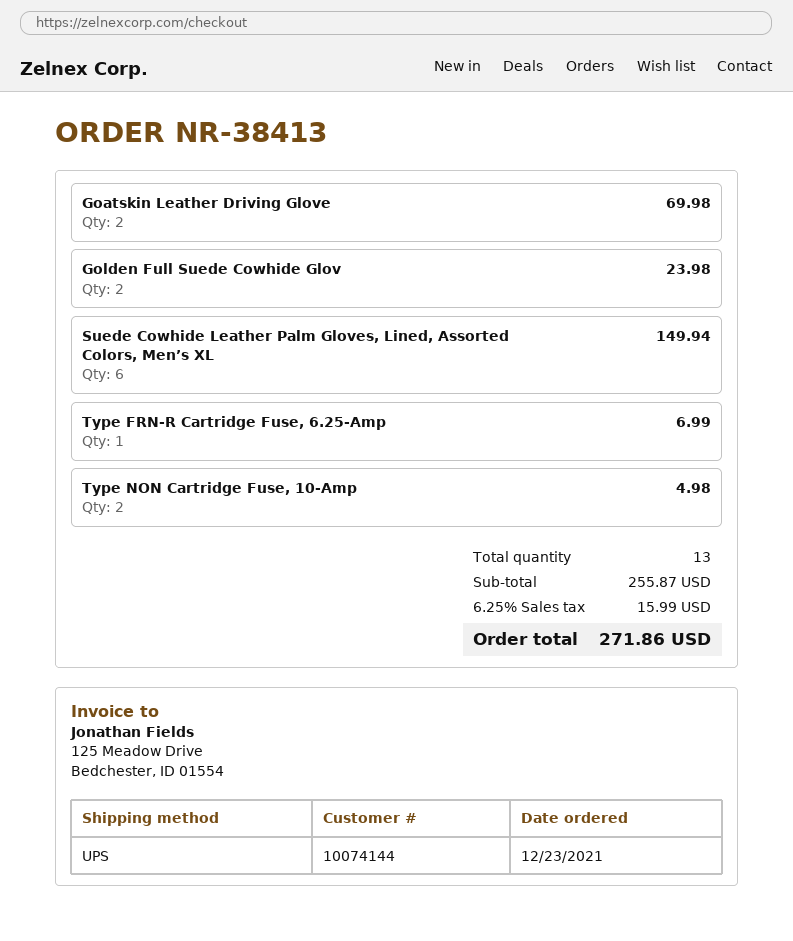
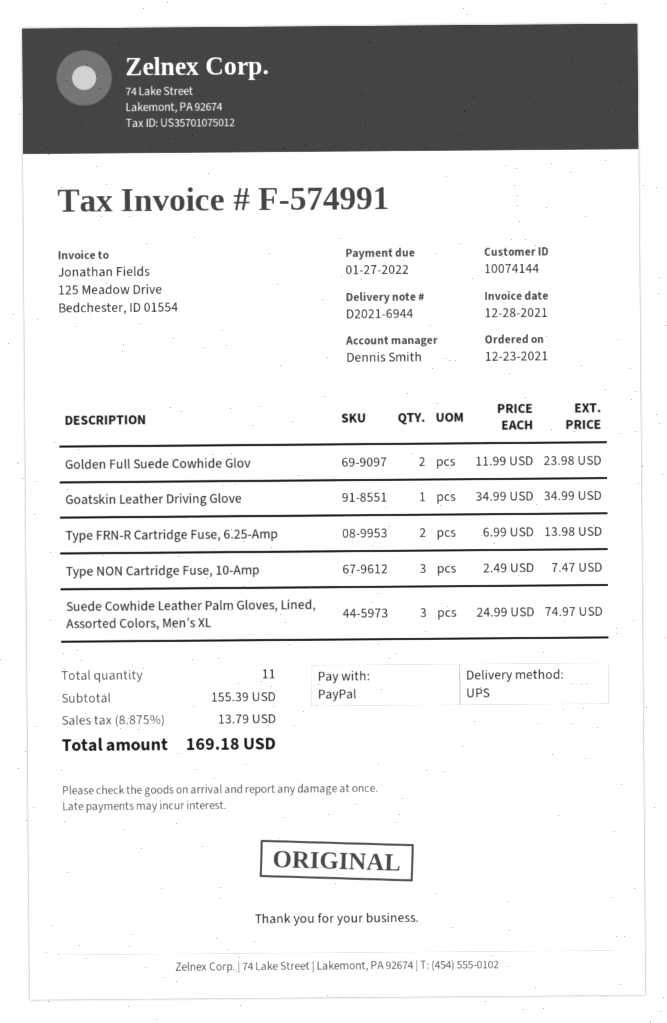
Goatskin Leather Driving Glove: 2 for 69.98 -> 1 for 34.99
Suede Cowhide Leather Palm Gloves, Lined, Assorted Colors, Men’s XL: 6 for 149.94 -> 3 for 74.97
Type FRN-R Cartridge Fuse, 6.25-Amp: 1 for 6.99 -> 2 for 13.98
Type NON Cartridge Fuse, 10-Amp: 2 for 4.98 -> 3 for 7.47
total quantity: 13 -> 11
subtotal: 255.87 -> 155.39
tax: 6.25% = 15.99 -> 8.875% = 13.79
total: 271.86 -> 169.18

